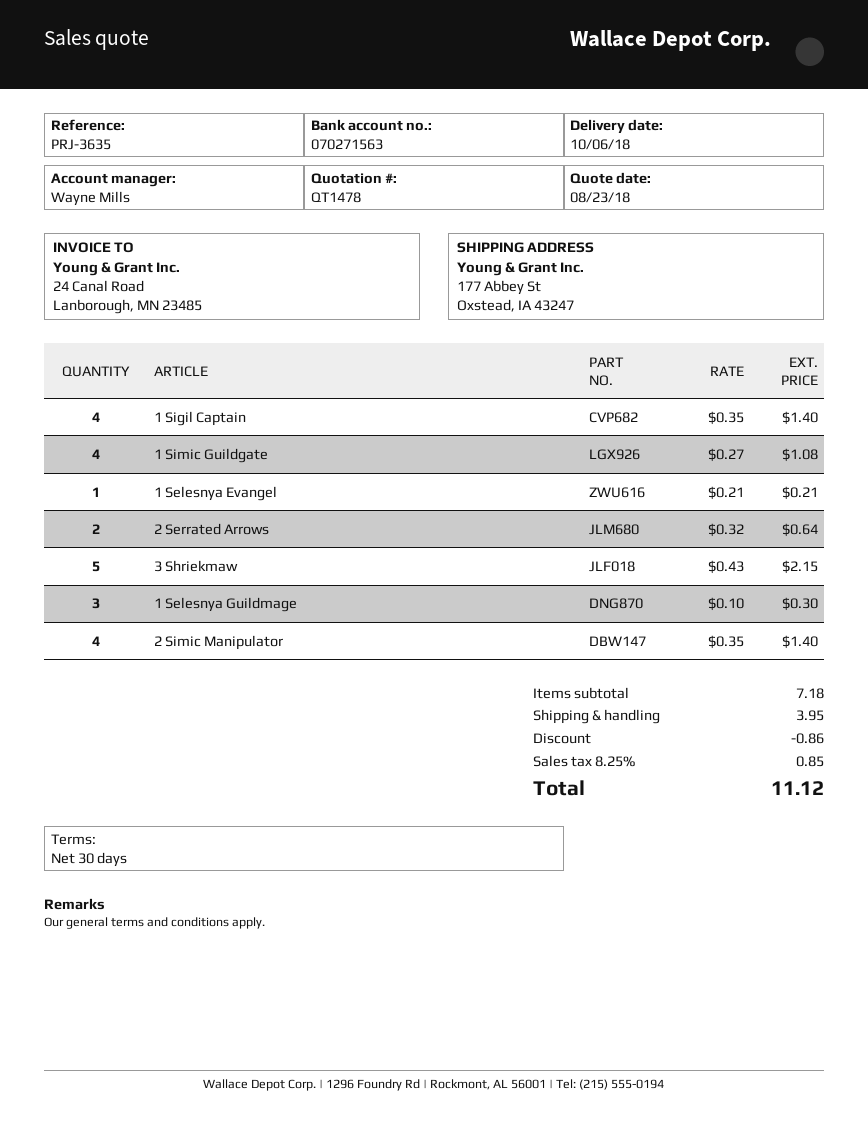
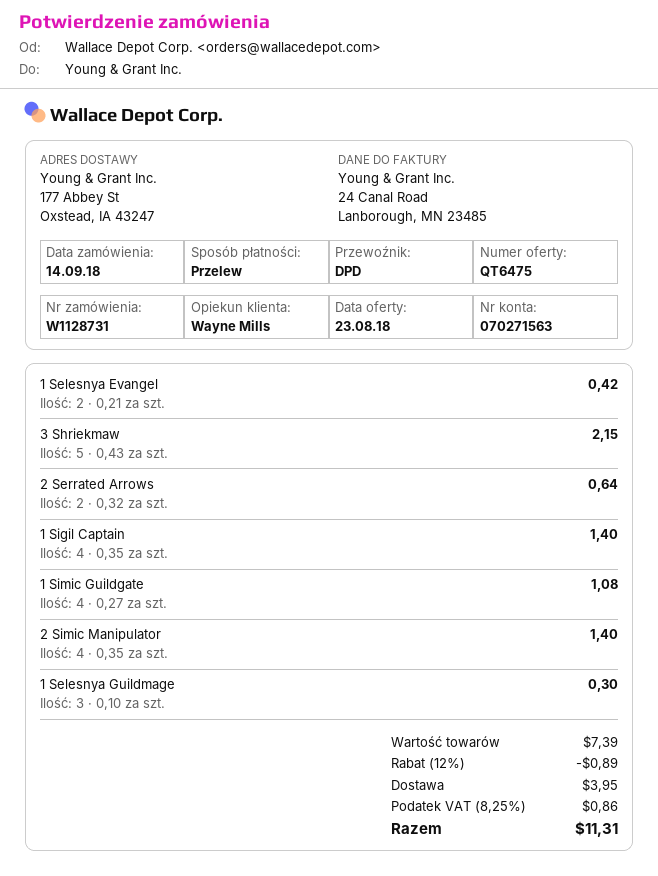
quote number: QT1478 -> QT6475
1 Selesnya Evangel: 1 x 0.21 = 0.21 -> 2 x 0.21 = 0.42
subtotal: 7.18 -> 7.39
discount: 0.86 -> 0.89
tax: 8.25% = 0.85 -> 8.25% = 0.86
total: 11.12 -> 11.31

